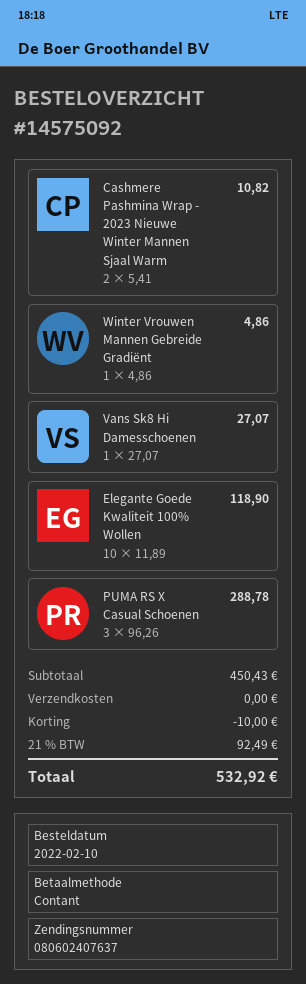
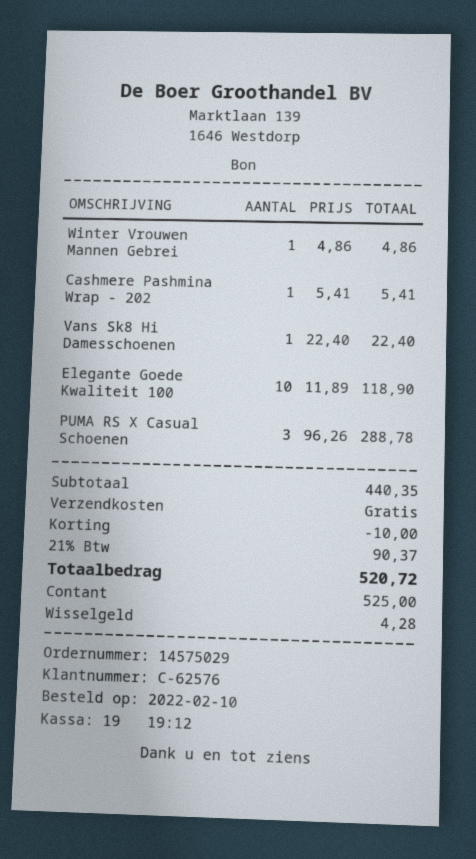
order number: 14575092 -> 14575029
Cashmere Pashmina Wrap - 2023 Nieuwe Winter Mannen Sjaal Warm: 2 x 5.41 = 10.82 -> 1 x 5.41 = 5.41
Vans Sk8 Hi Damesschoenen: 1 x 27.07 = 27.07 -> 1 x 22.40 = 22.40
subtotal: 450.43 -> 440.35
tax: 21% = 92.49 -> 21% = 90.37
total: 532.92 -> 520.72

